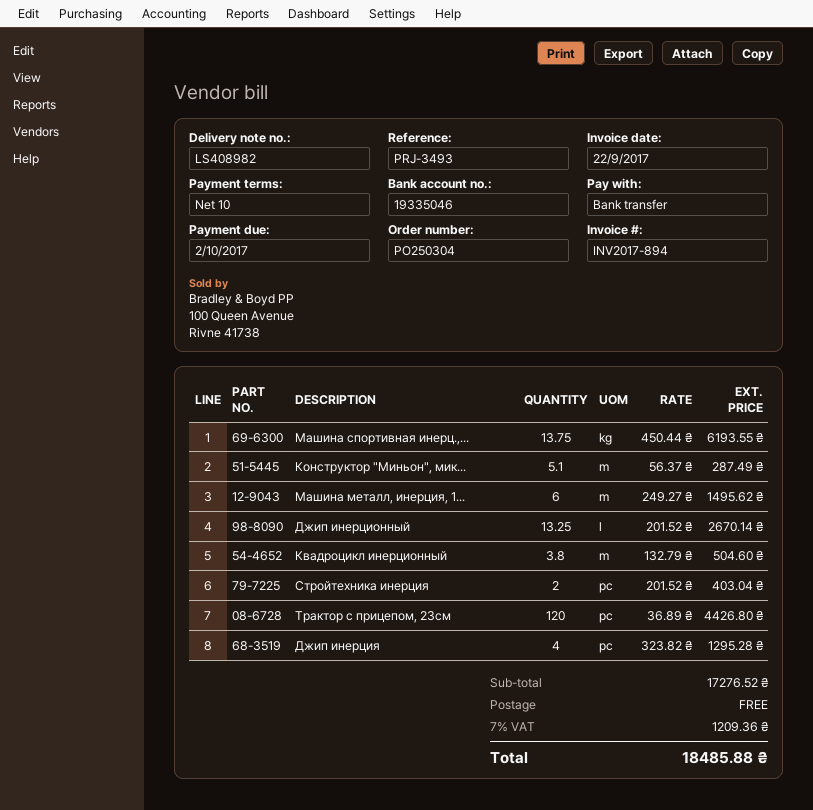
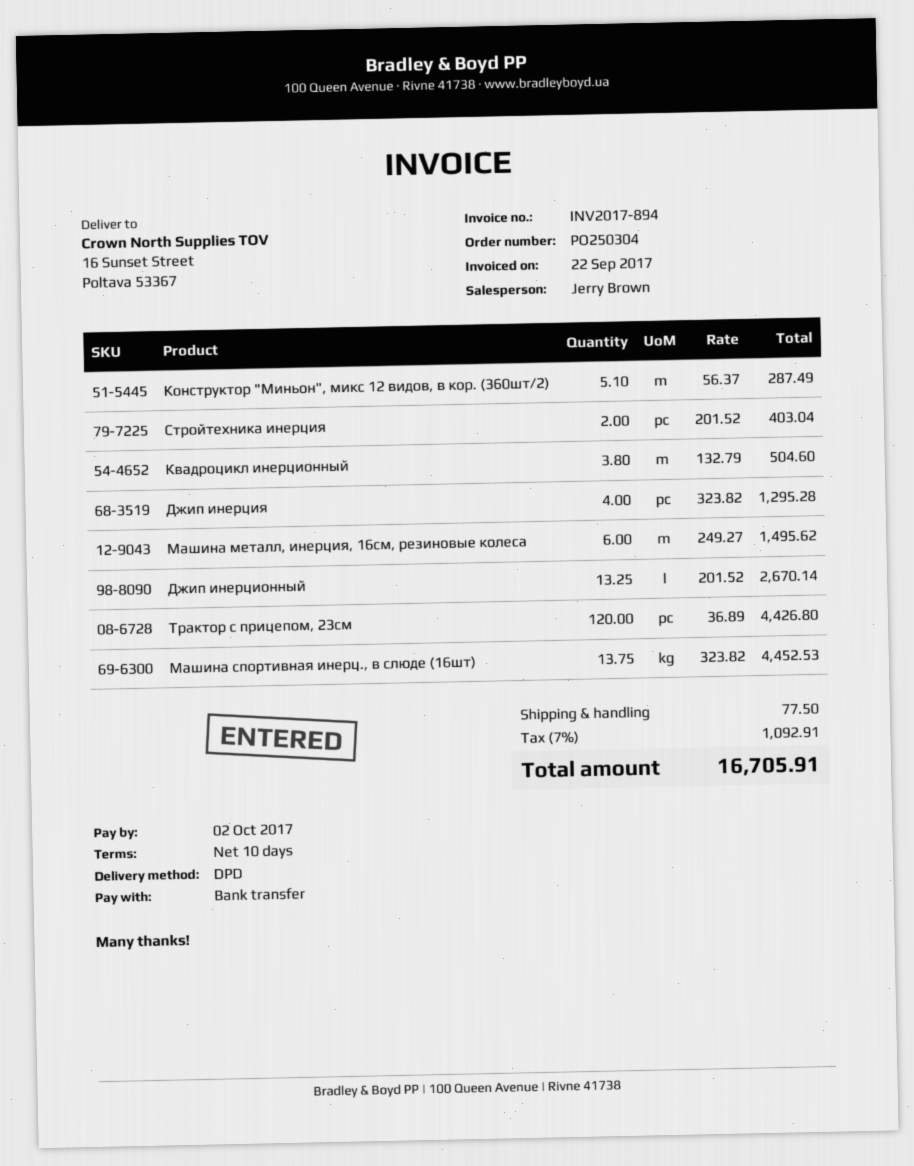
Машина спортивная инерц.,...: 13.75 x 450.44 = 6193.55 -> 13.75 x 323.82 = 4452.53
shipping: 0.00 -> 77.50
tax: 7% = 1209.36 -> 7% = 1092.91
total: 18485.88 -> 16705.91

